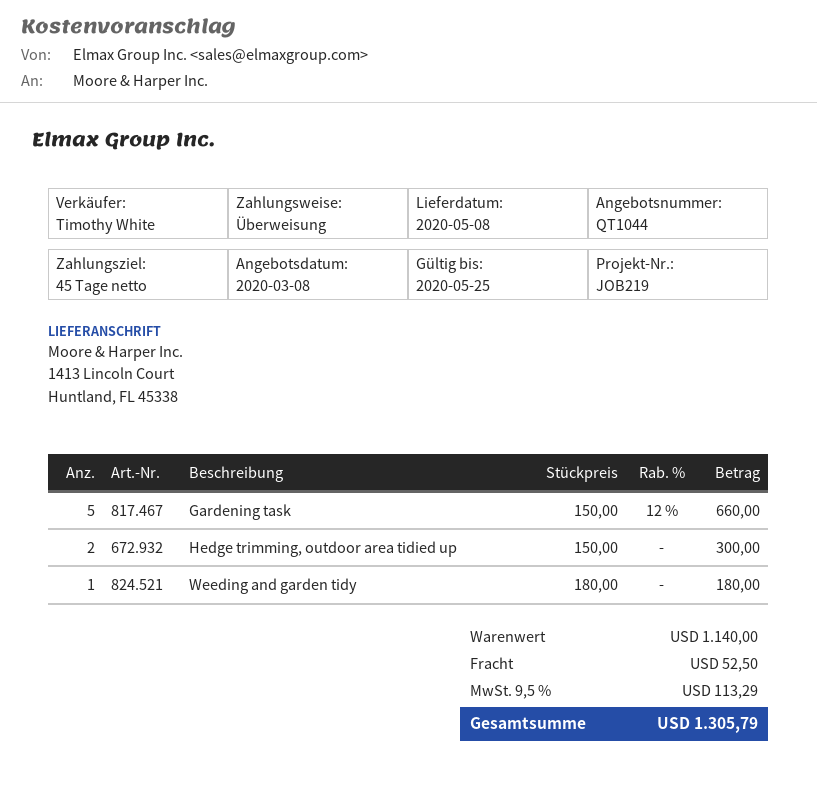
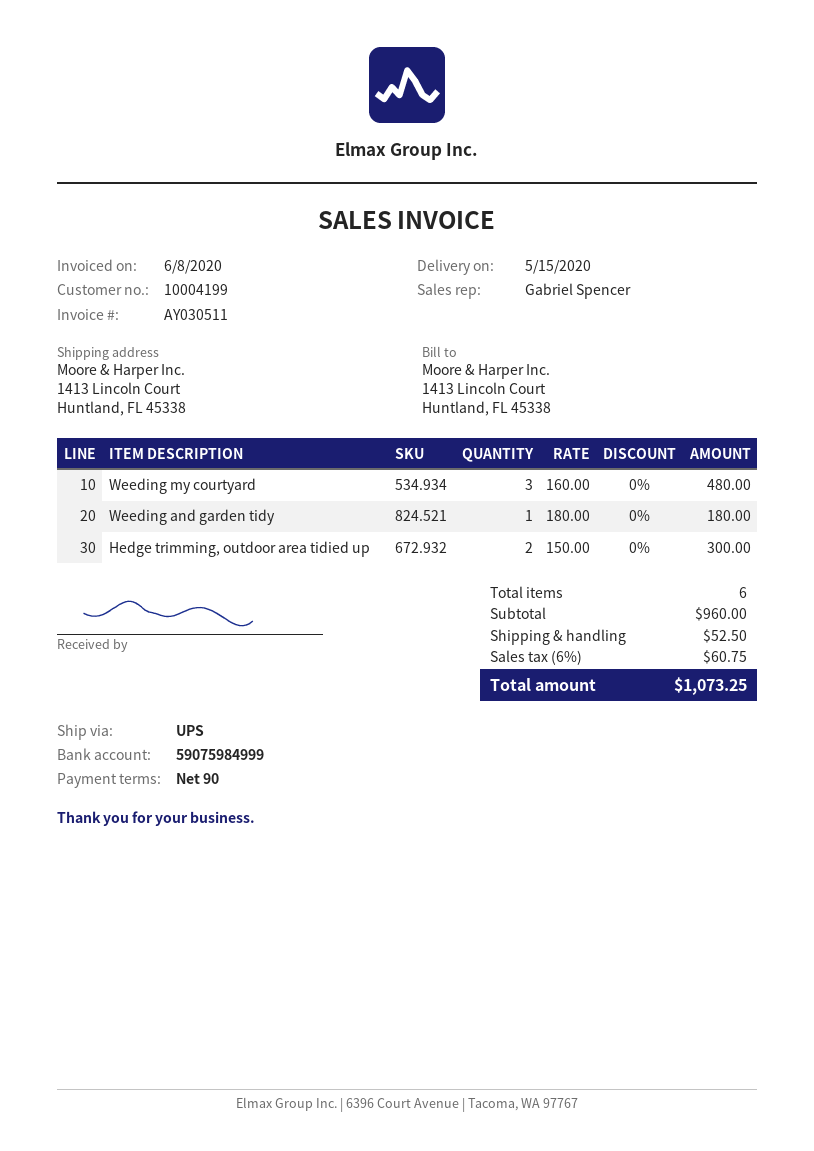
delivery date: 2020-05-08 -> 2020-05-15
payment terms: 45 days -> 90 days
sales rep: Timothy White -> Gabriel Spencer
Gardening task: 5 x 150.00 - 12% = 660.00 -> none
Weeding my courtyard: none -> 3 x 160.00 = 480.00
subtotal: 1140.00 -> 960.00
tax: 9.5% = 113.29 -> 6% = 60.75
total: 1305.79 -> 1073.25

